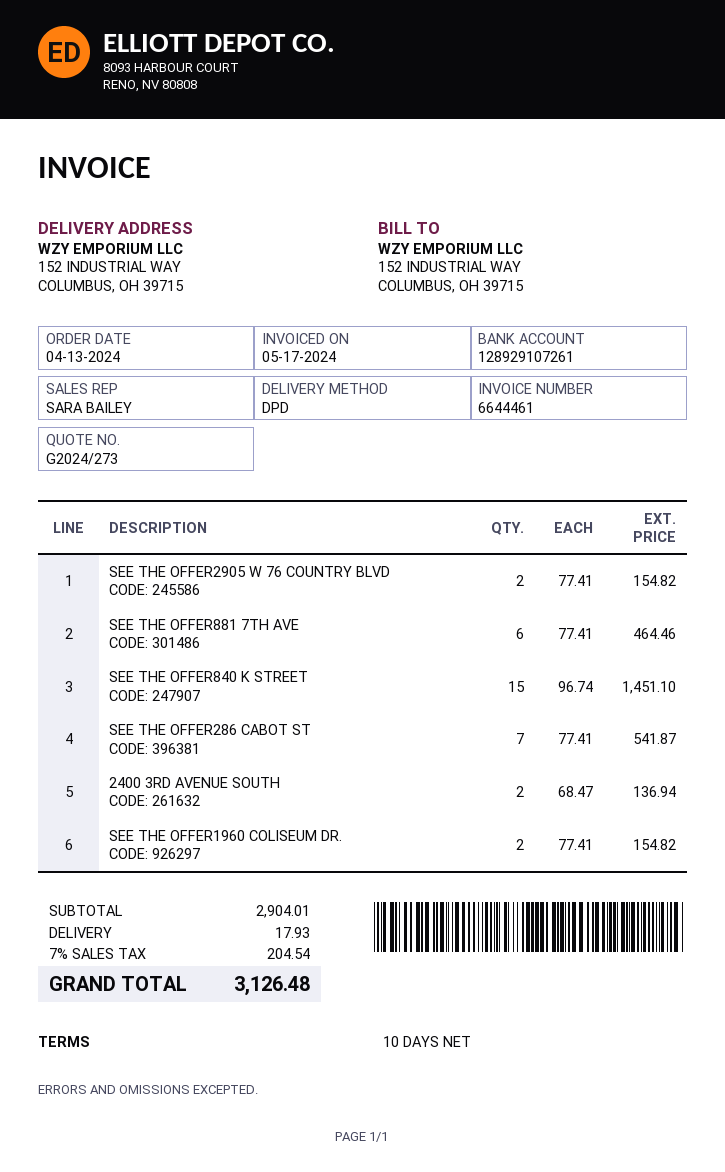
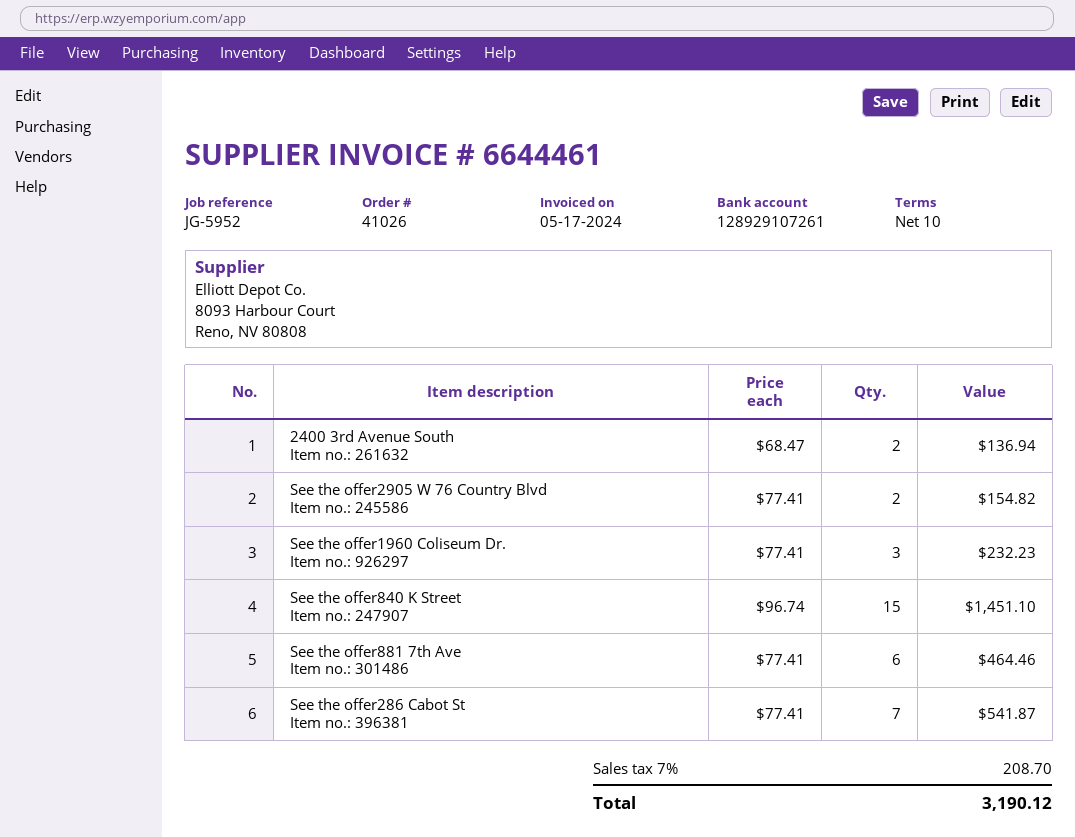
SEE THE OFFER1960 COLISEUM DR.: 2 x 77.41 = 154.82 -> 3 x 77.41 = 232.23
shipping: 17.93 -> none
tax: 7% = 204.54 -> 7% = 208.70
total: 3126.48 -> 3190.12

